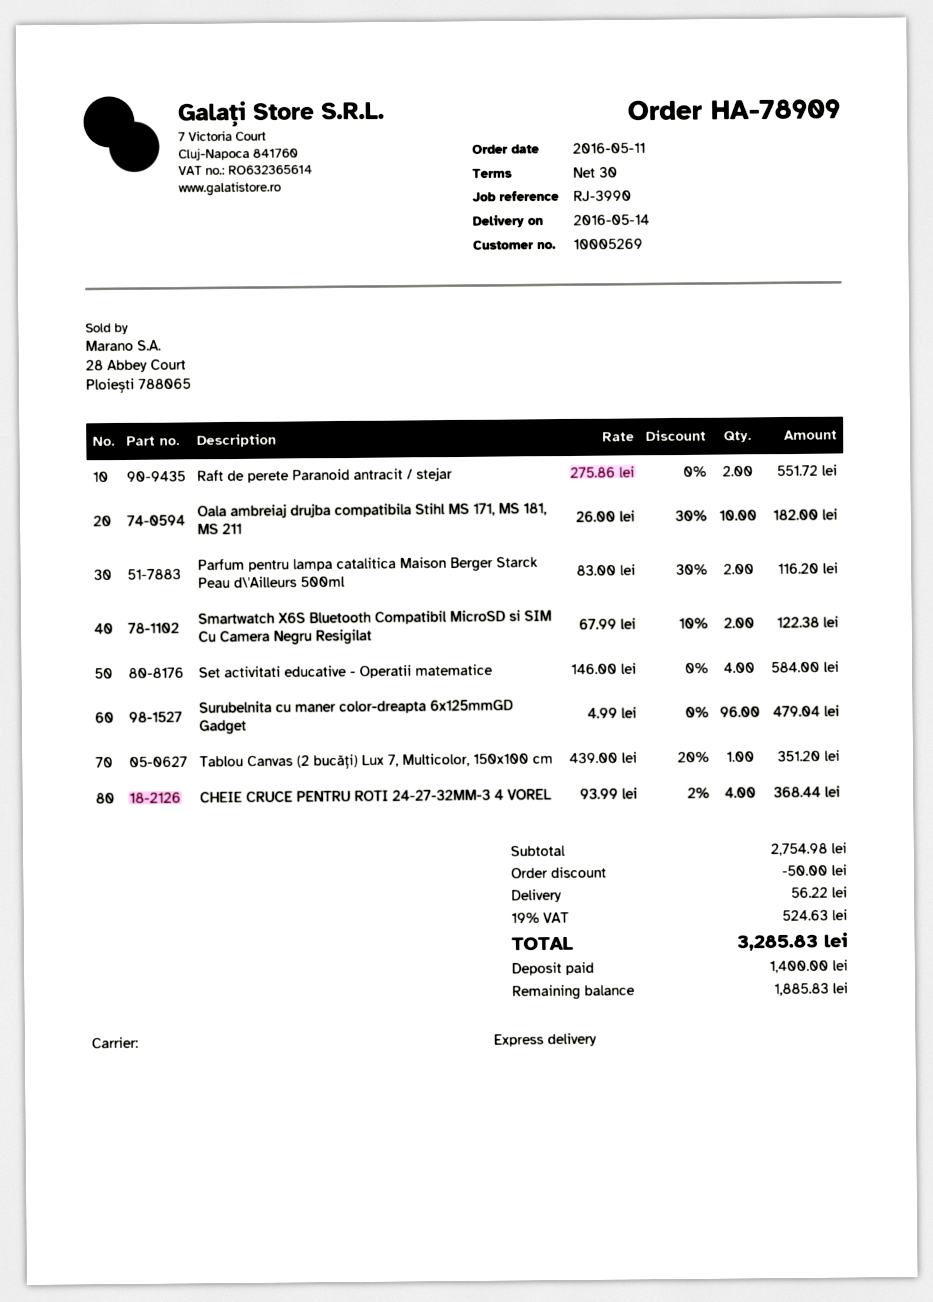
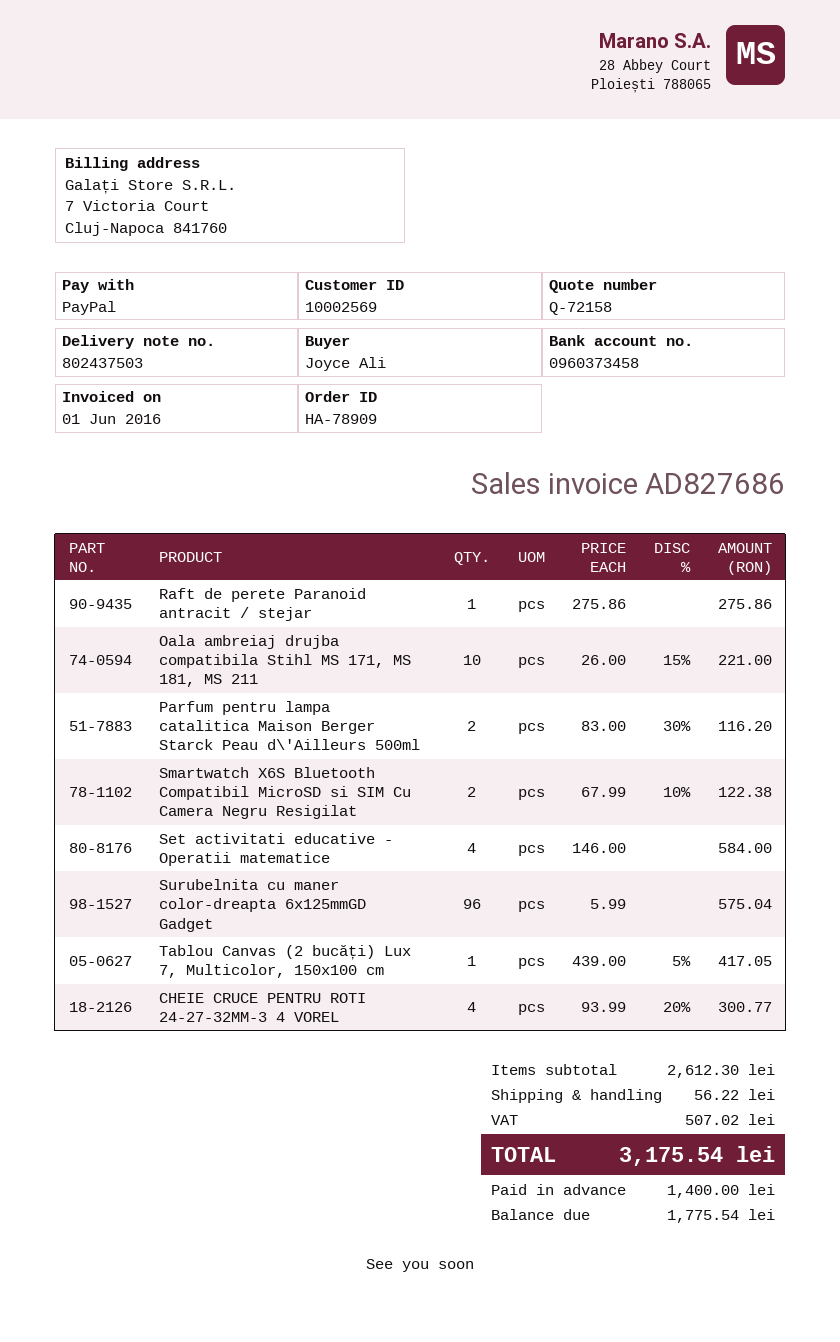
customer number: 10005269 -> 10002569
Raft de perete Paranoid antracit / stejar: 2 x 275.86 = 551.72 -> 1 x 275.86 = 275.86
Oala ambreiaj drujba compatibila Stihl MS 171, MS 181, MS 211: 10 x 26.00 - 30% = 182.00 -> 10 x 26.00 - 15% = 221.00
Surubelnita cu maner color-dreapta 6x125mmGD Gadget: 96 x 4.99 = 479.04 -> 96 x 5.99 = 575.04
Tablou Canvas (2 bucăți) Lux 7, Multicolor, 150x100 cm: 1 x 439.00 - 20% = 351.20 -> 1 x 439.00 - 5% = 417.05
CHEIE CRUCE PENTRU ROTI 24-27-32MM-3 4 VOREL: 4 x 93.99 - 2% = 368.44 -> 4 x 93.99 - 20% = 300.77
subtotal: 2754.98 -> 2612.30
discount: 50.00 -> none
tax: 524.63 -> 507.02
total: 3285.83 -> 3175.54
balance: 1885.83 -> 1775.54

